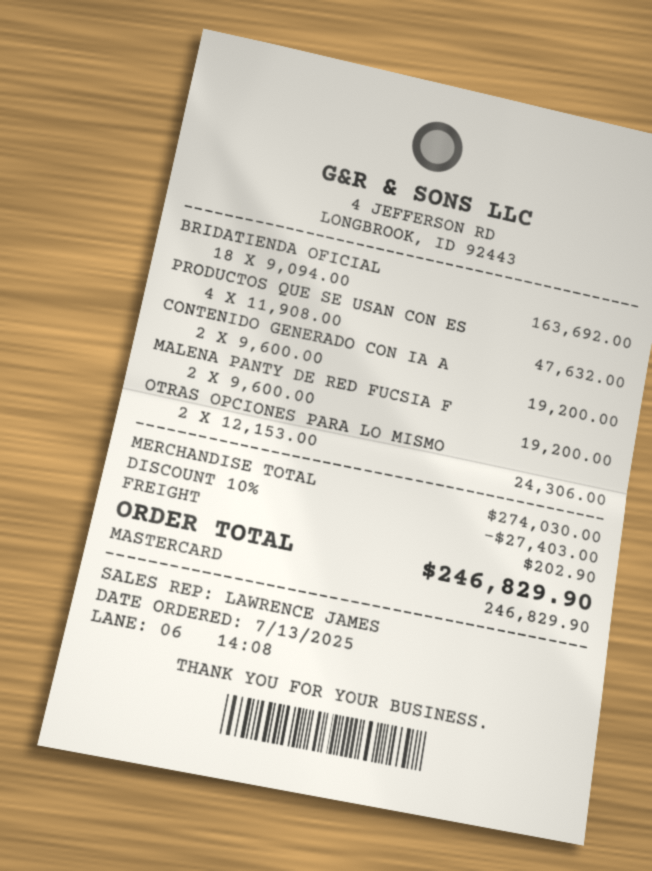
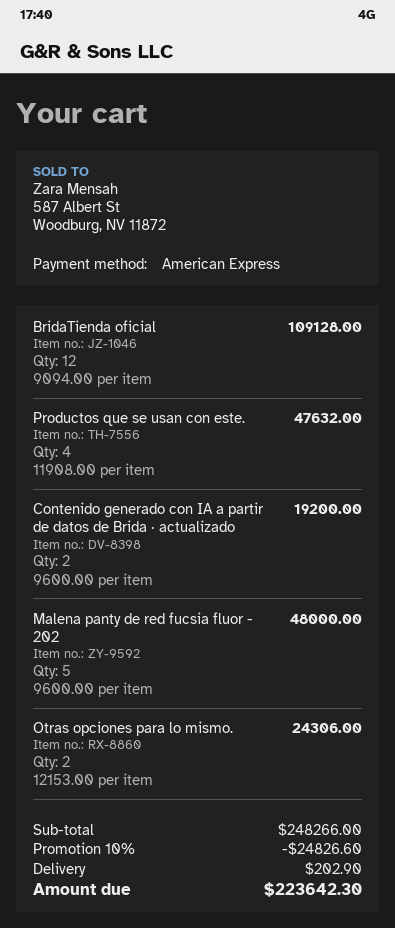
payment method: Mastercard -> American Express
BRIDATIENDA OFICIAL: 18 x 9094.00 = 163692.00 -> 12 x 9094.00 = 109128.00
MALENA PANTY DE RED FUCSIA F: 2 x 9600.00 = 19200.00 -> 5 x 9600.00 = 48000.00
subtotal: 274030.00 -> 248266.00
discount: 10% = 27403.00 -> 10% = 24826.60
total: 246829.90 -> 223642.30

